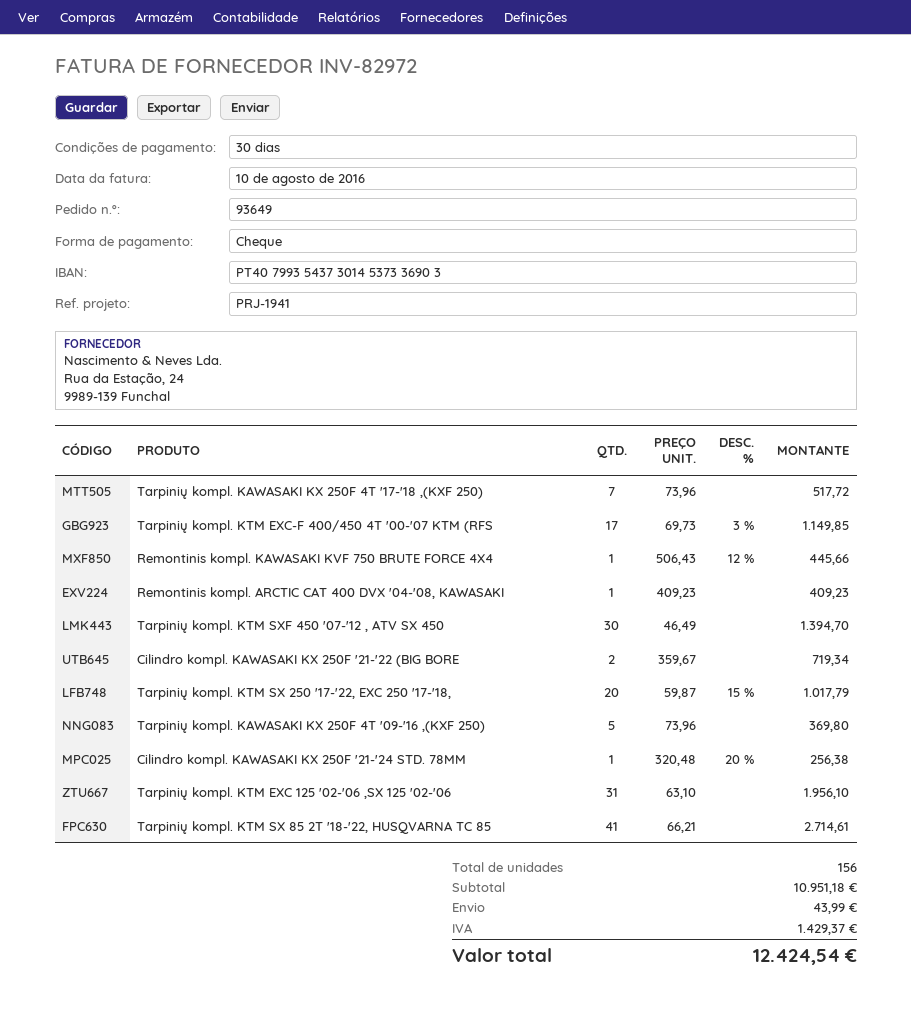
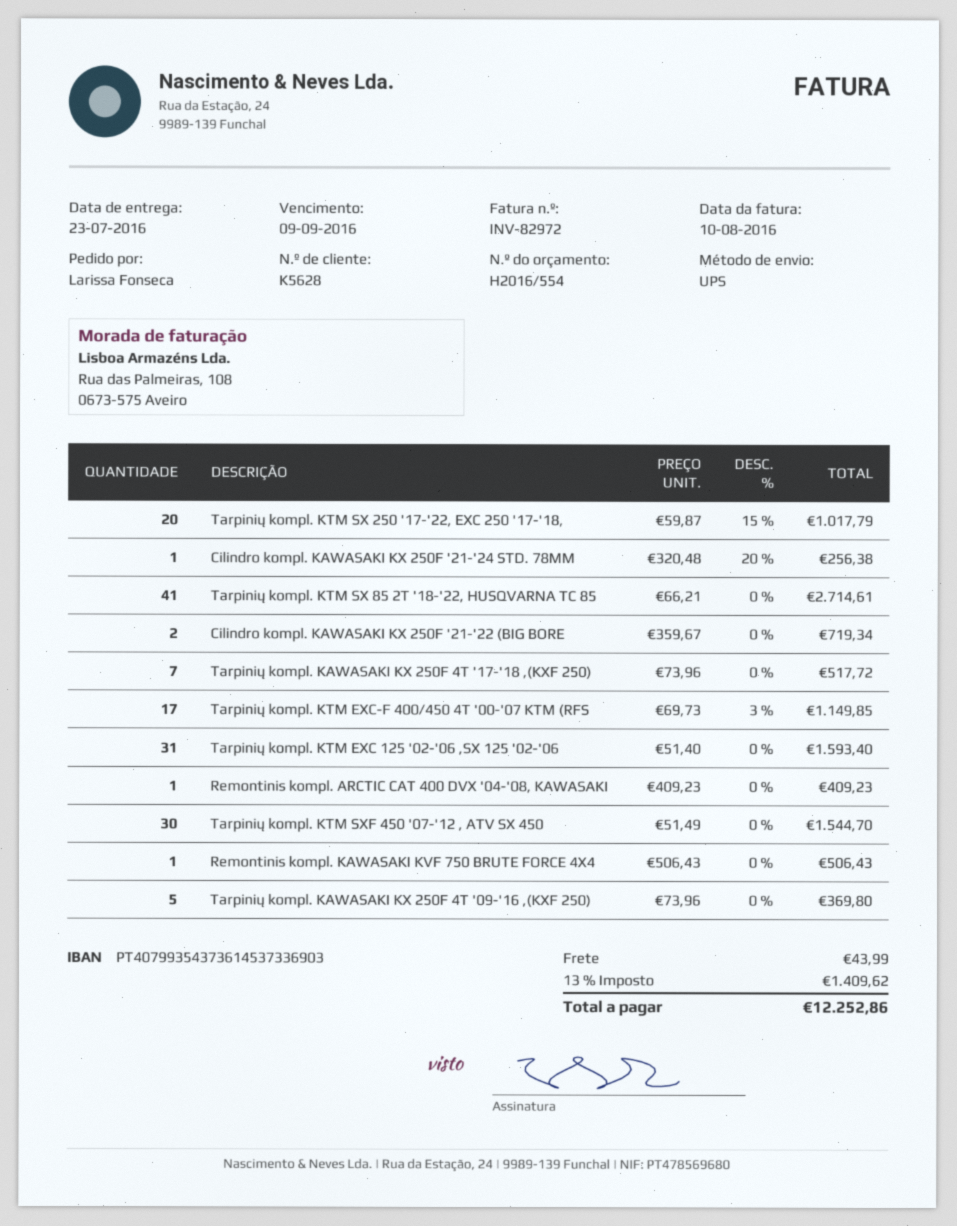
bank account: PT40799354373014537336903 -> PT40799354373614537336903
Remontinis kompl. KAWASAKI KVF 750 BRUTE FORCE 4X4: 1 x 506.43 - 12% = 445.66 -> 1 x 506.43 = 506.43
Tarpinių kompl. KTM SXF 450 '07-'12 , ATV SX 450: 30 x 46.49 = 1394.70 -> 30 x 51.49 = 1544.70
Tarpinių kompl. KTM EXC 125 '02-'06 ,SX 125 '02-'06: 31 x 63.10 = 1956.10 -> 31 x 51.40 = 1593.40
tax: 1429.37 -> 1409.62
total: 12424.54 -> 12252.86

